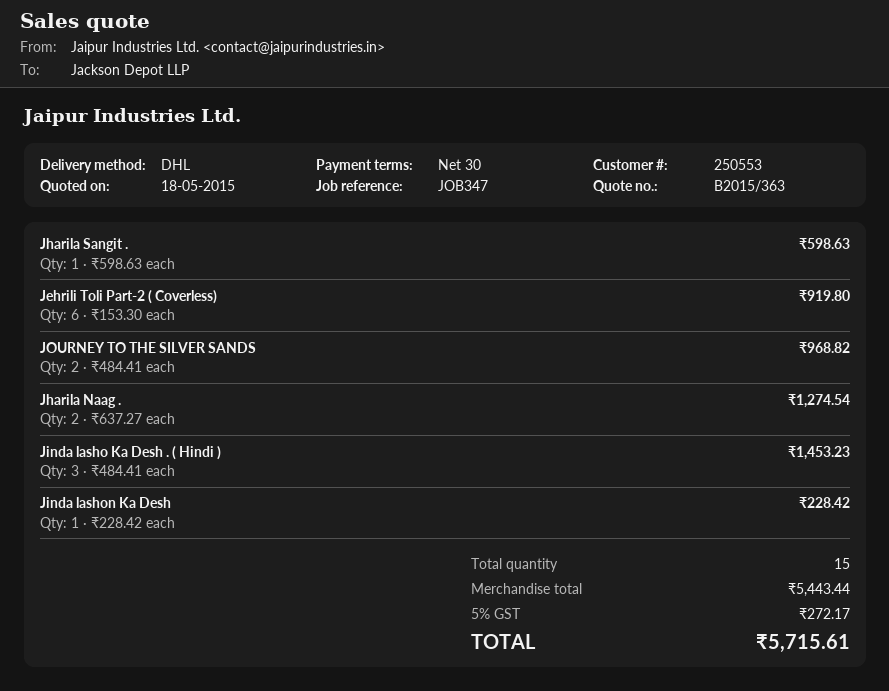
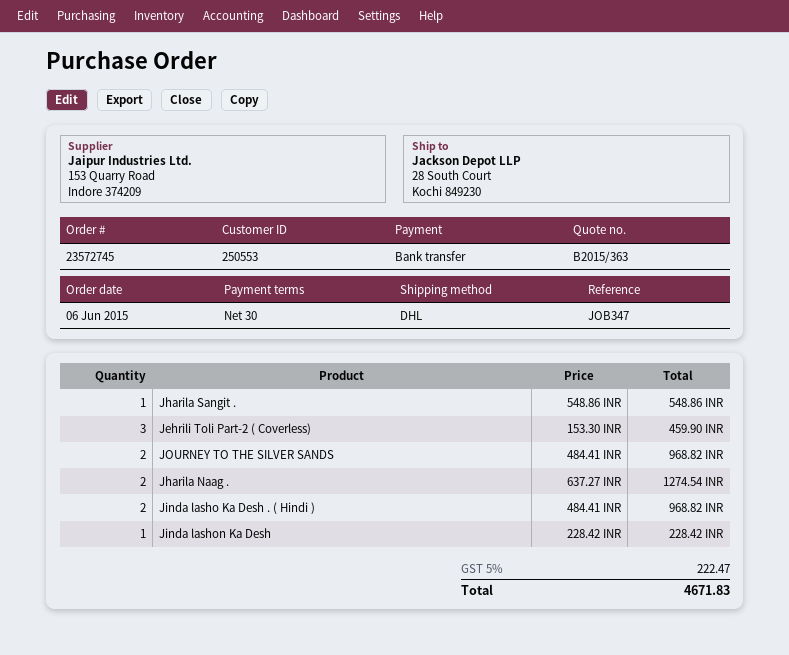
Jharila Sangit .: 1 x 598.63 = 598.63 -> 1 x 548.86 = 548.86
Jehrili Toli Part-2 ( Coverless): 6 x 153.30 = 919.80 -> 3 x 153.30 = 459.90
Jinda lasho Ka Desh . ( Hindi ): 3 x 484.41 = 1453.23 -> 2 x 484.41 = 968.82
tax: 5% = 272.17 -> 5% = 222.47
total: 5715.61 -> 4671.83

